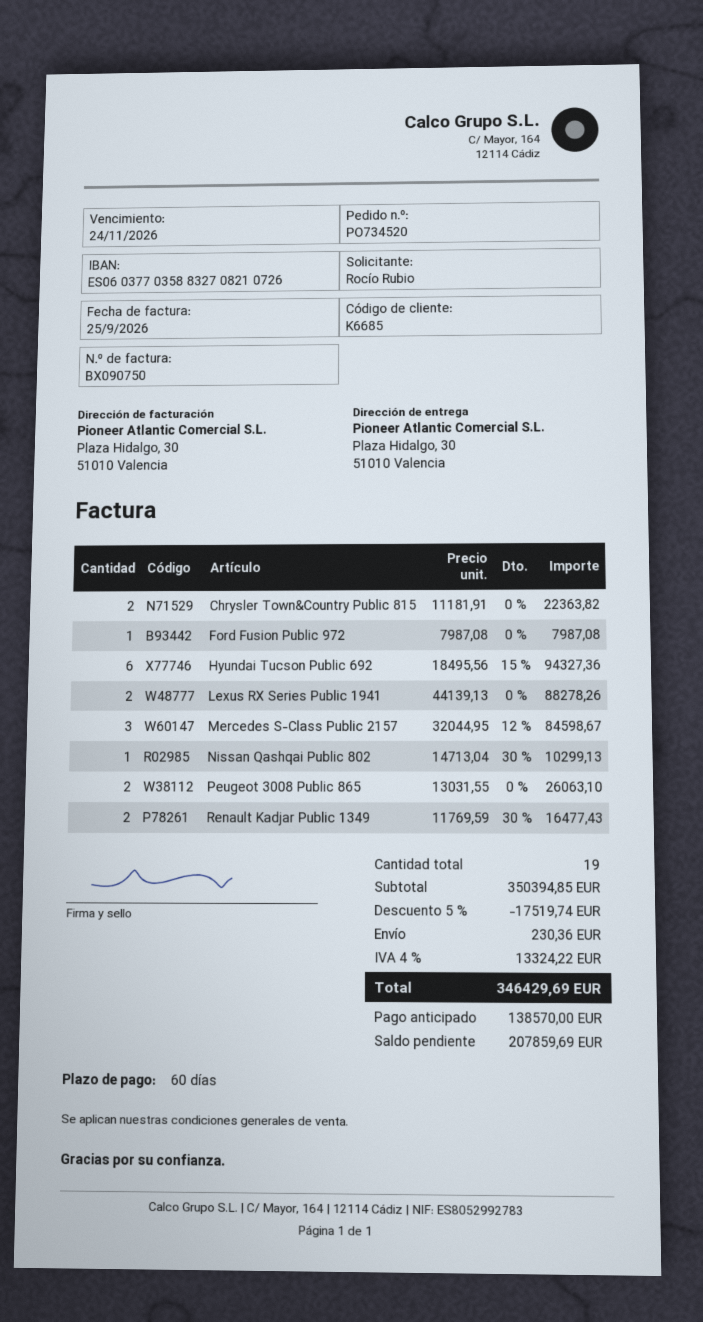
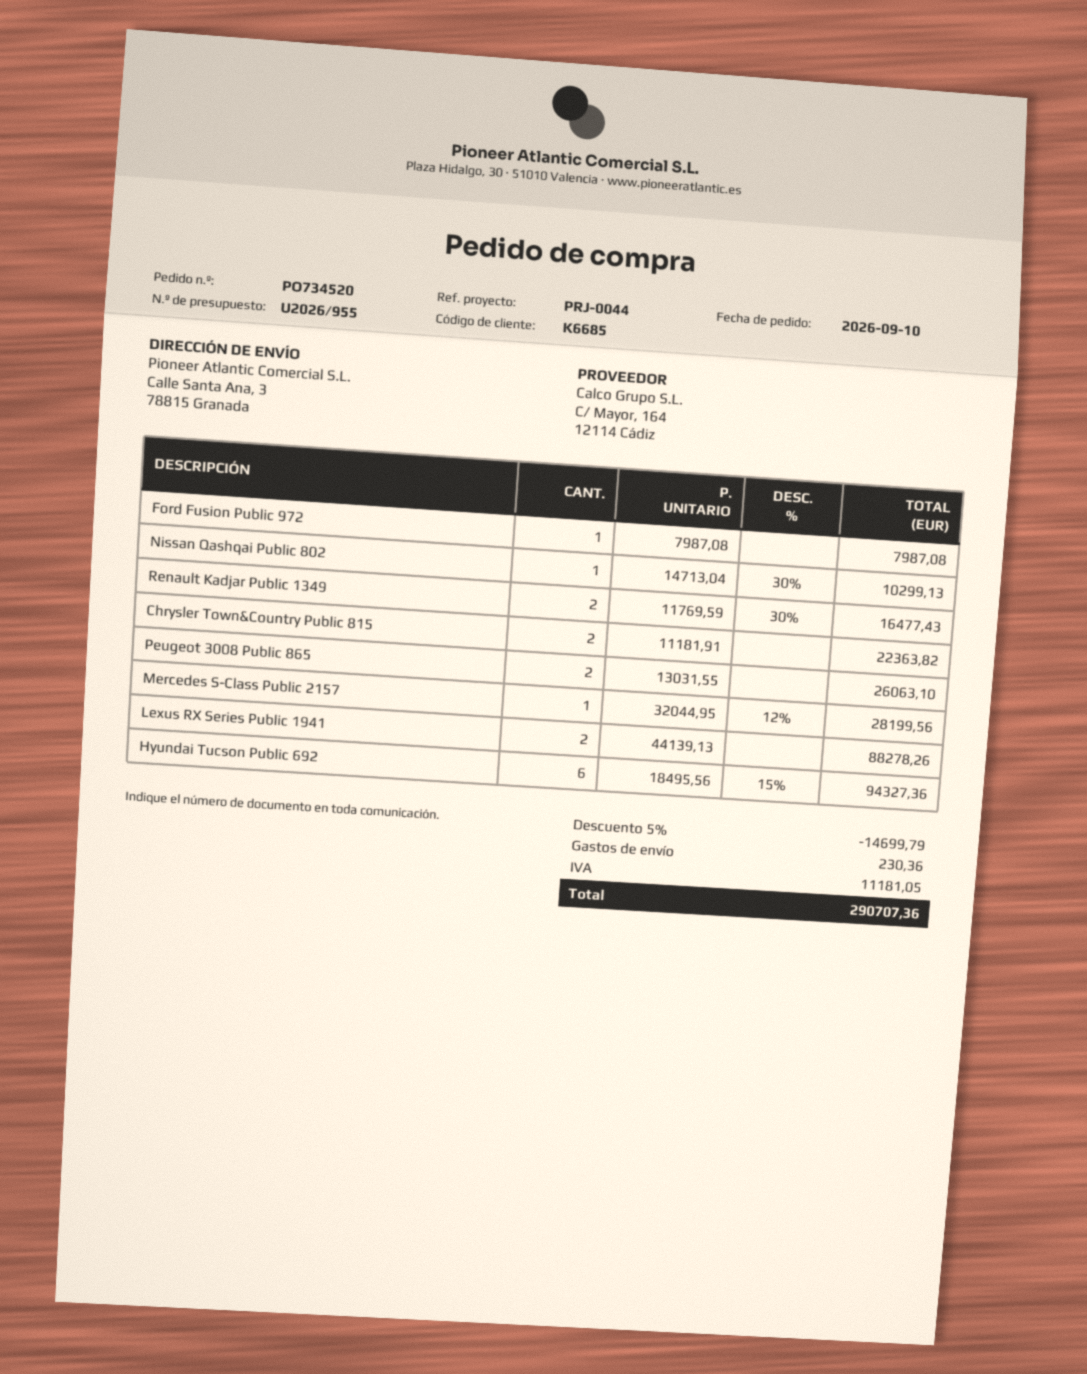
ship to: Plaza Hidalgo, 30, 51010 Valencia -> Calle Santa Ana, 3, 78815 Granada
Mercedes S-Class Public 2157: 3 x 32044.95 - 12% = 84598.67 -> 1 x 32044.95 - 12% = 28199.56
discount: 5% = 17519.74 -> 5% = 14699.79
tax: 13324.22 -> 11181.05
total: 346429.69 -> 290707.36

